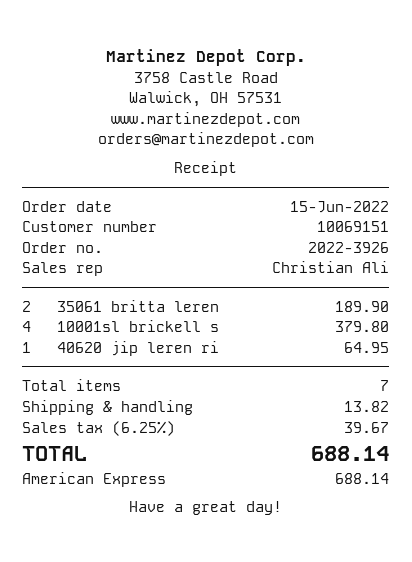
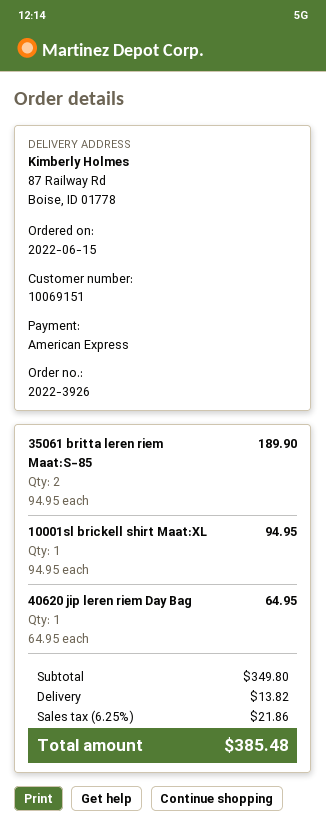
10001sl brickell s: 4 for 379.80 -> 1 for 94.95
tax: 6.25% = 39.67 -> 6.25% = 21.86
total: 688.14 -> 385.48

